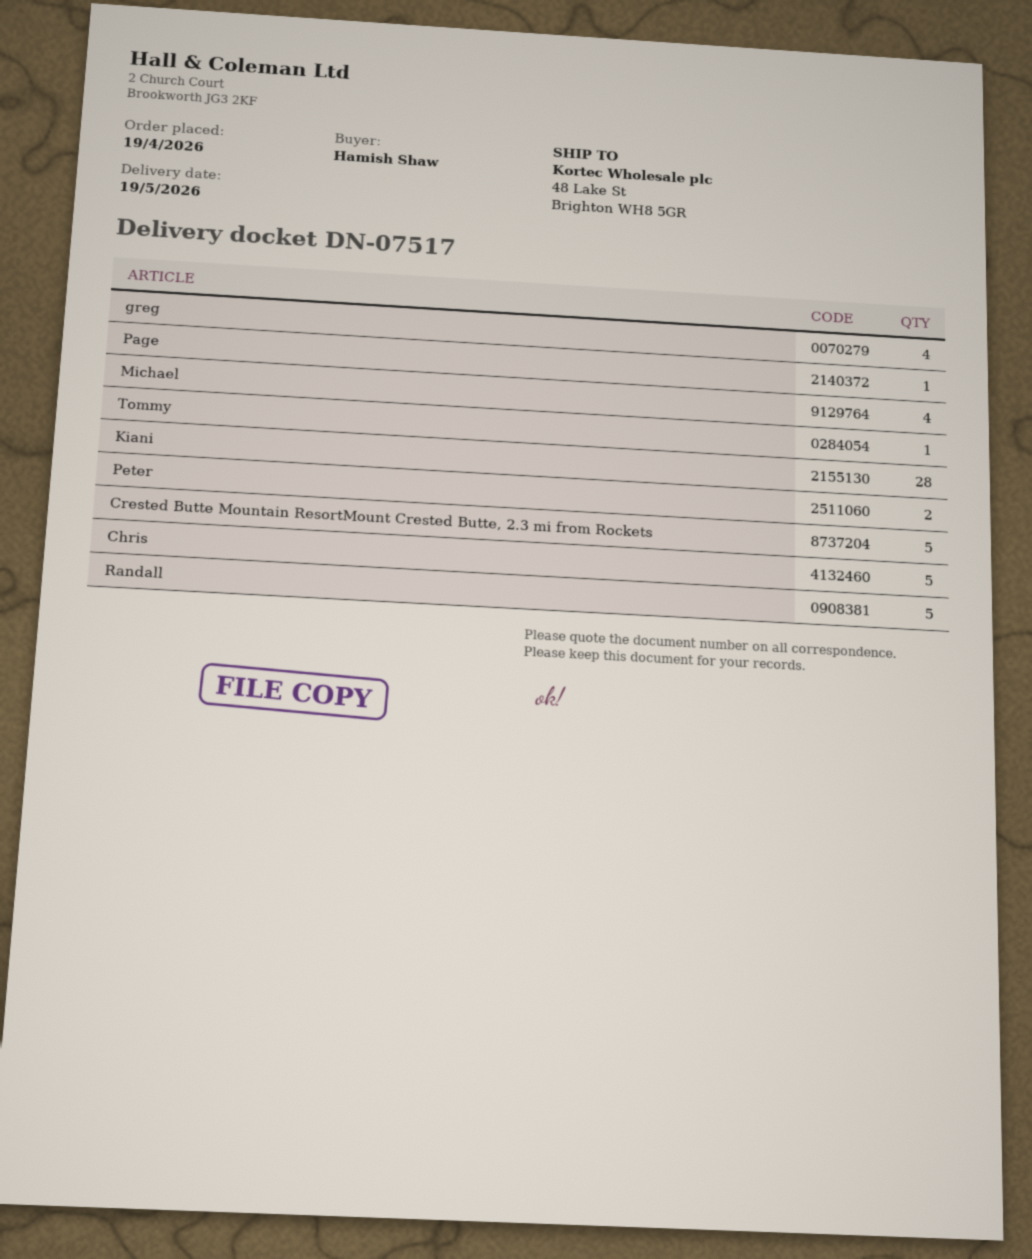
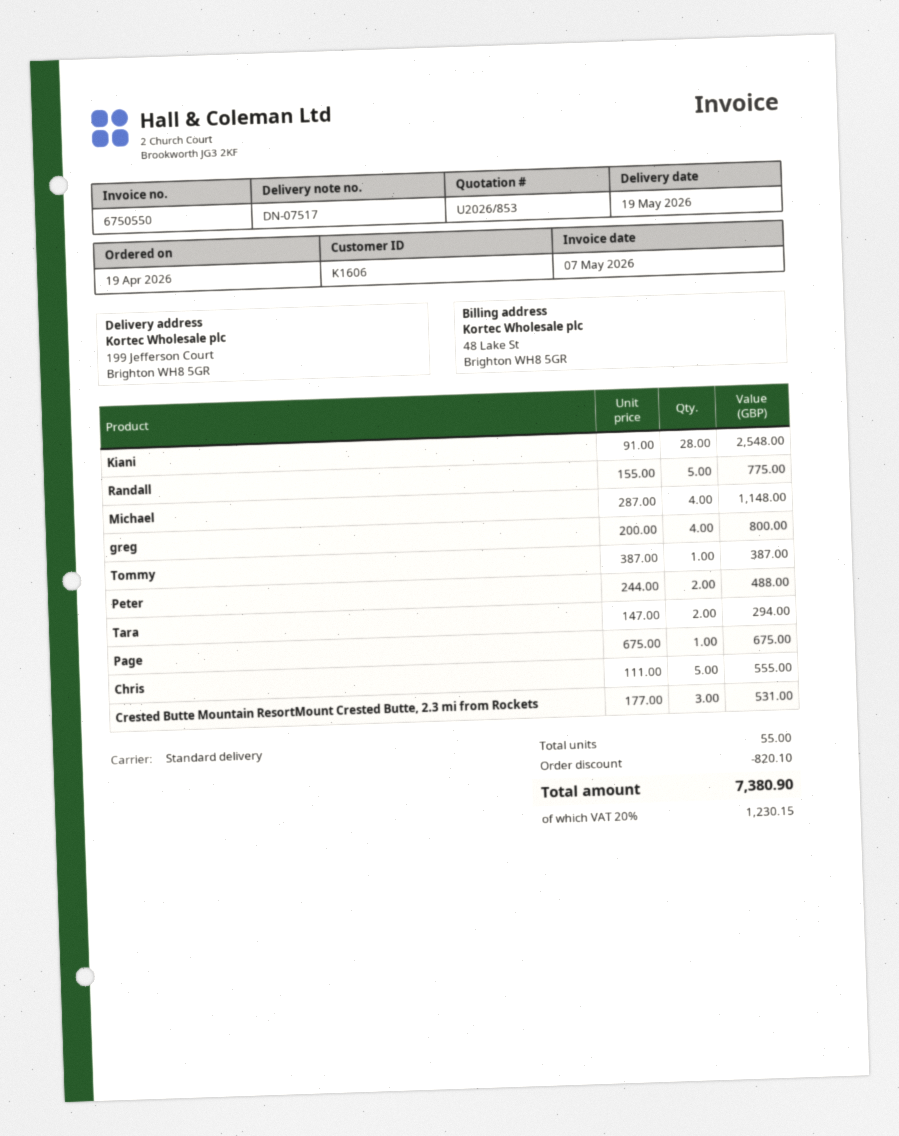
ship to: 48 Lake St, Brighton WH8 5GR -> 199 Jefferson Court, Brighton WH8 5GR
Crested Butte Mountain ResortMount Crested Butte, 2.3 mi from Rockets: 5 -> 3
Tara: none -> 2

